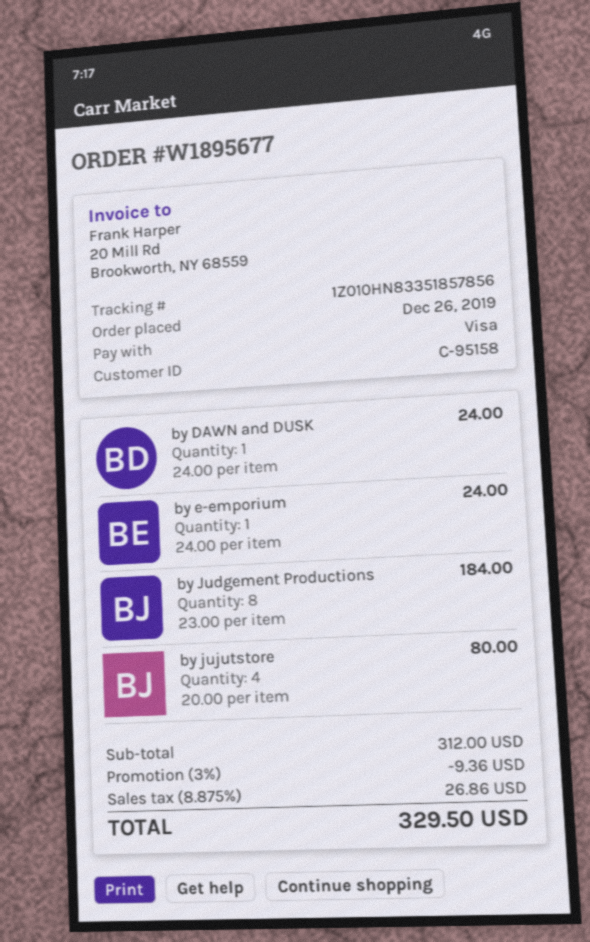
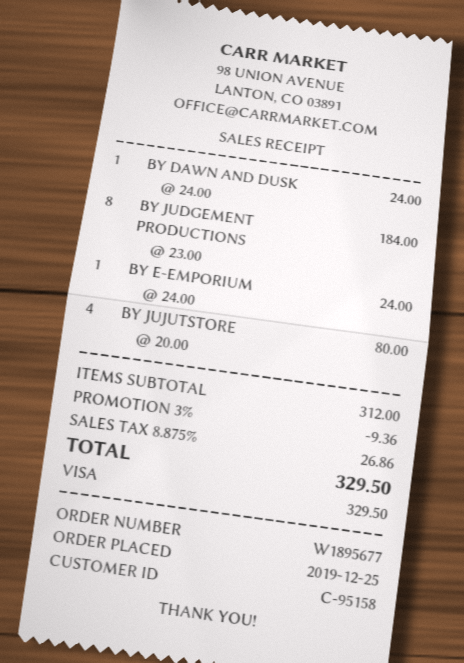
order date: 2019-12-26 -> 2019-12-25

